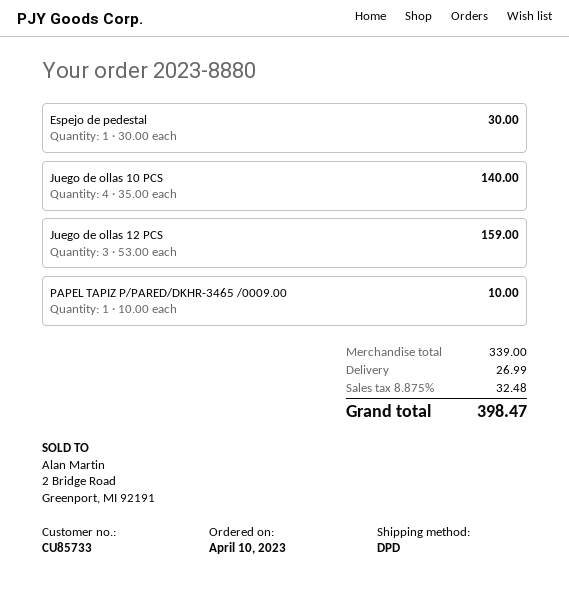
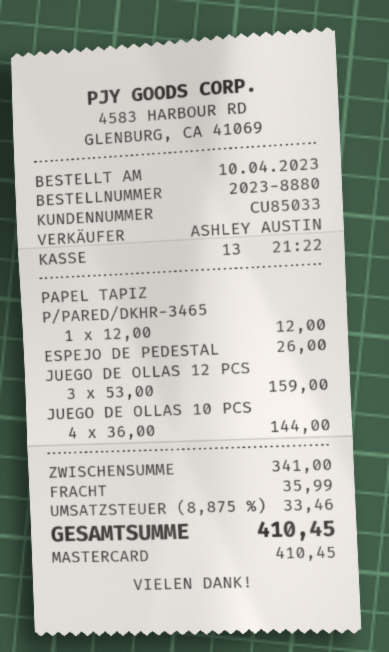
customer number: CU85733 -> CU85033
Espejo de pedestal: 1 x 30.00 = 30.00 -> 1 x 26.00 = 26.00
Juego de ollas 10 PCS: 4 x 35.00 = 140.00 -> 4 x 36.00 = 144.00
PAPEL TAPIZ P/PARED/DKHR-3465 /0009.00: 1 x 10.00 = 10.00 -> 1 x 12.00 = 12.00
subtotal: 339.00 -> 341.00
shipping: 26.99 -> 35.99
tax: 8.875% = 32.48 -> 8.875% = 33.46
total: 398.47 -> 410.45

